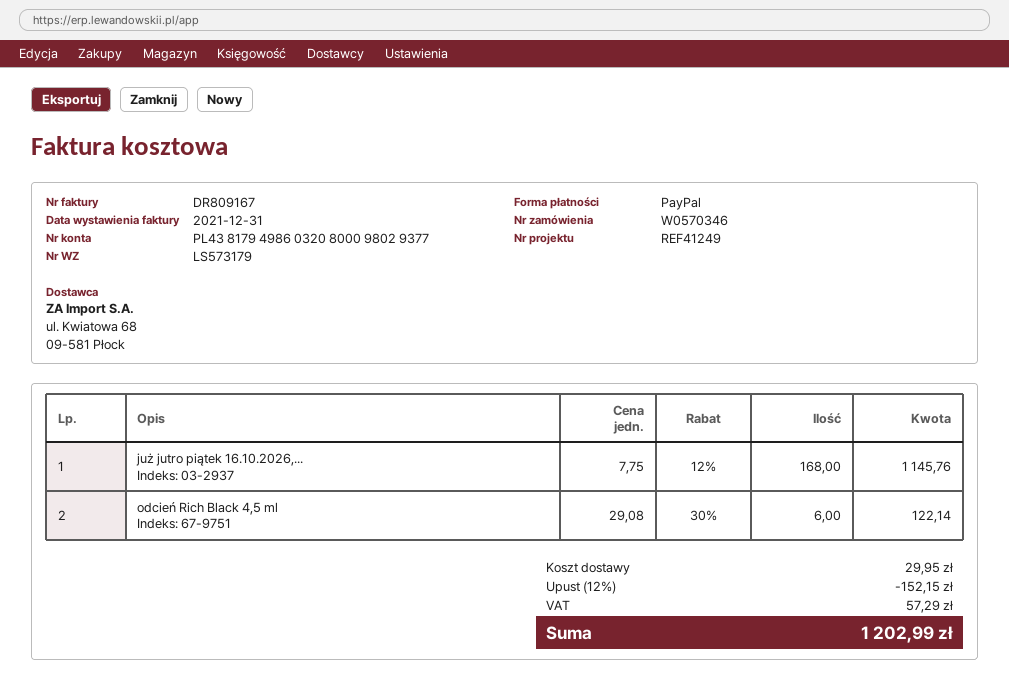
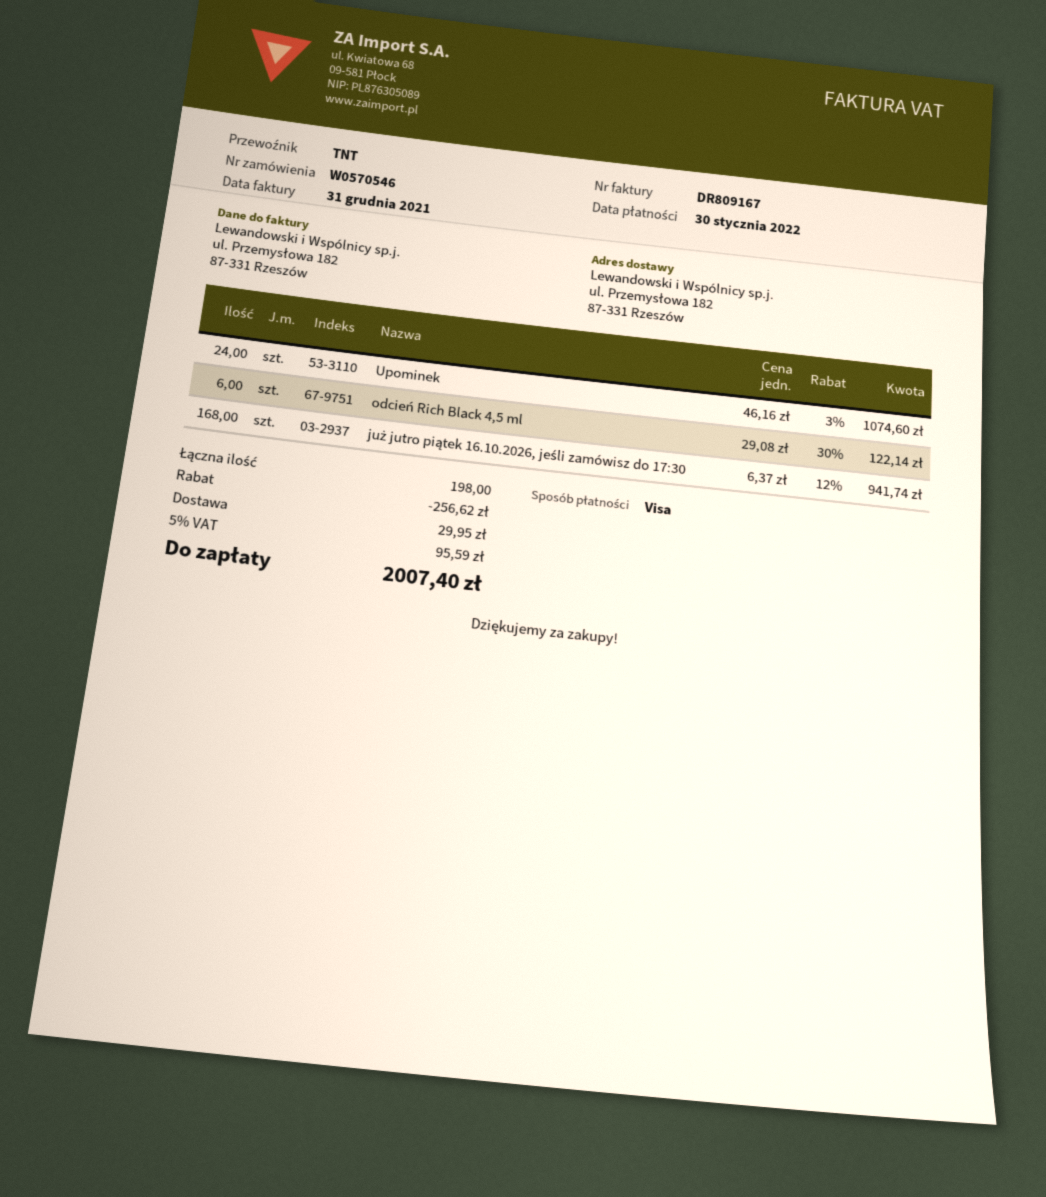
order number: W0570346 -> W0570546
payment method: PayPal -> Visa
już jutro piątek 16.10.2026,...: 168 x 7.75 - 12% = 1145.76 -> 168 x 6.37 - 12% = 941.74
Upominek: none -> 24 x 46.16 - 3% = 1074.60
discount: 152.15 -> 256.62
tax: 57.29 -> 95.59
total: 1202.99 -> 2007.40

